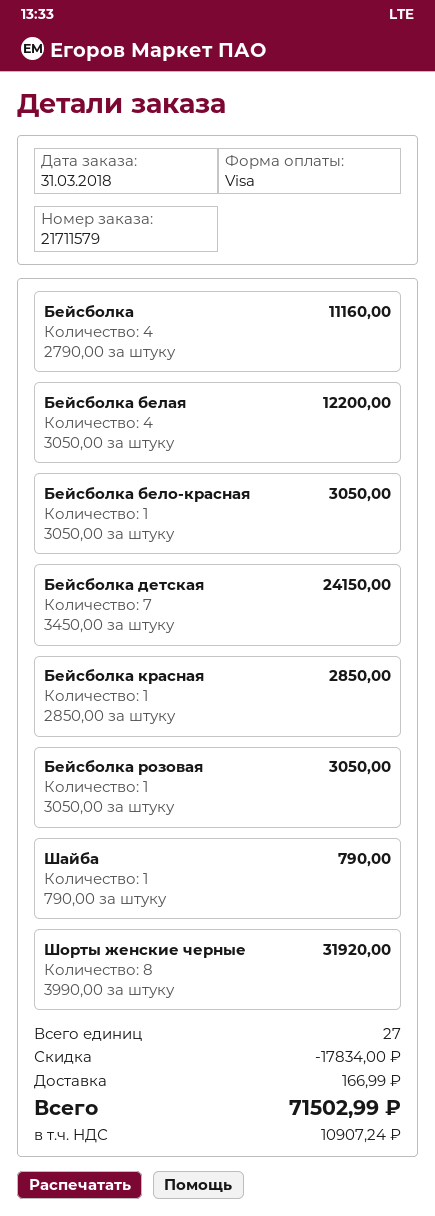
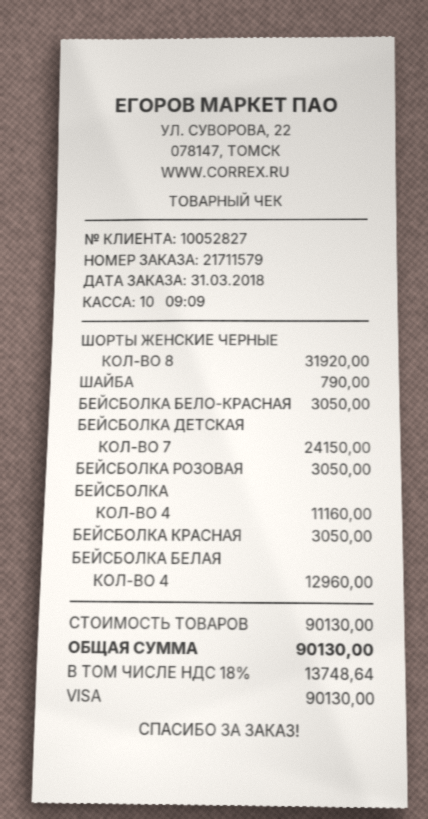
Бейсболка белая: 4 for 12200.00 -> 4 for 12960.00
Бейсболка красная: 1 for 2850.00 -> 1 for 3050.00
discount: 17834.00 -> none
shipping: 166.99 -> none
tax: 10907.24 -> 13748.64
total: 71502.99 -> 90130.00

